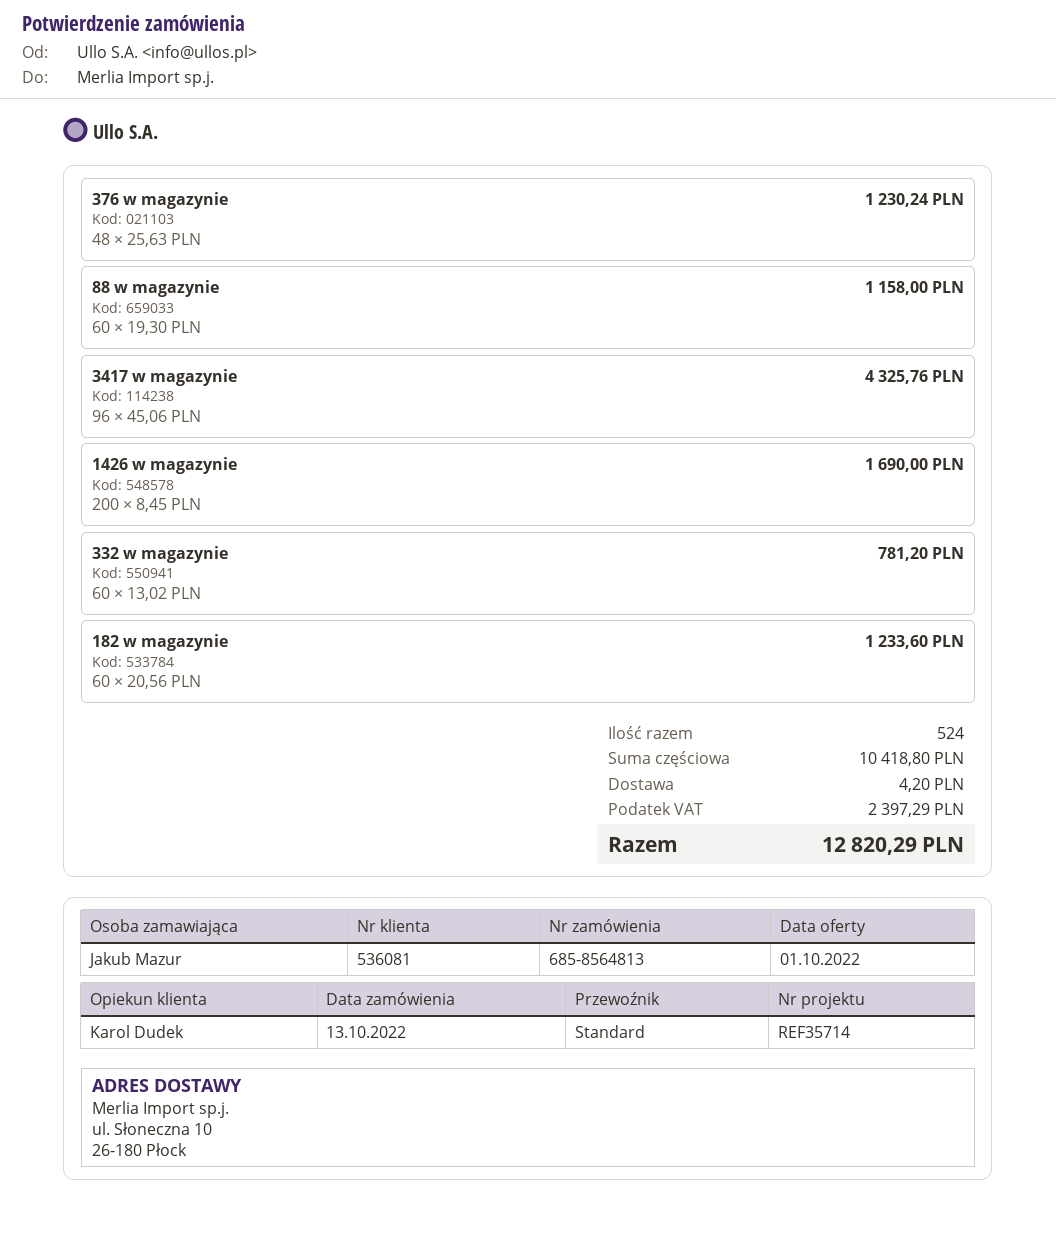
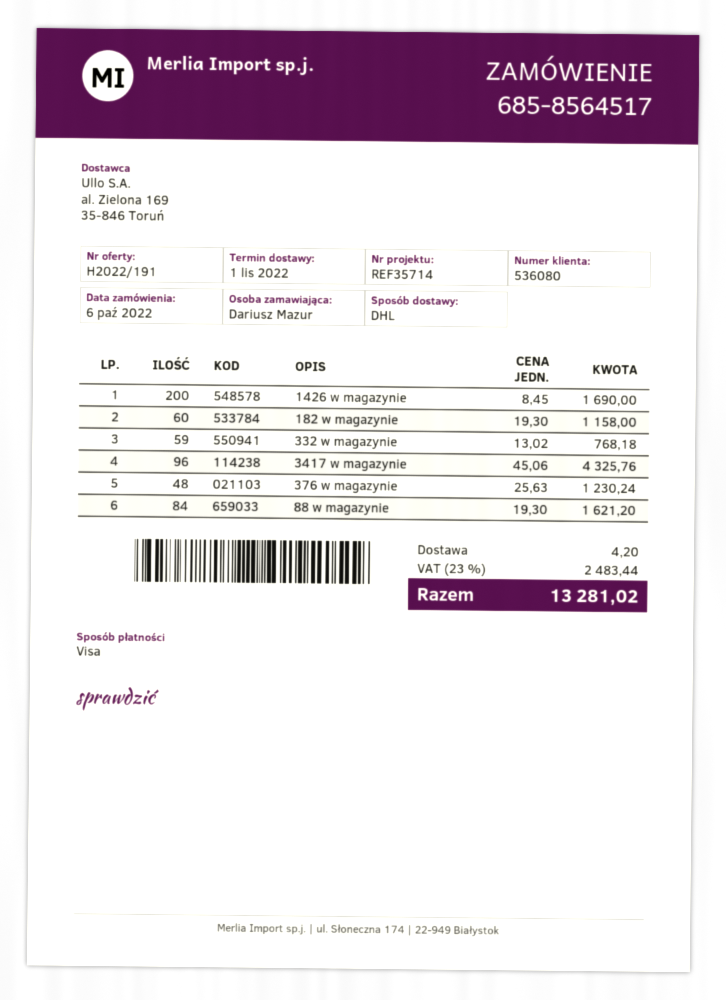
order number: 685-8564813 -> 685-8564517
order date: 2022-10-13 -> 2022-10-06
customer number: 536081 -> 536080
ordered by: Jakub Mazur -> Dariusz Mazur
shipping method: standard -> DHL
88 w magazynie: 60 x 19.30 = 1158.00 -> 84 x 19.30 = 1621.20
332 w magazynie: 60 x 13.02 = 781.20 -> 59 x 13.02 = 768.18
182 w magazynie: 60 x 20.56 = 1233.60 -> 60 x 19.30 = 1158.00
tax: 2397.29 -> 2483.44
total: 12820.29 -> 13281.02

